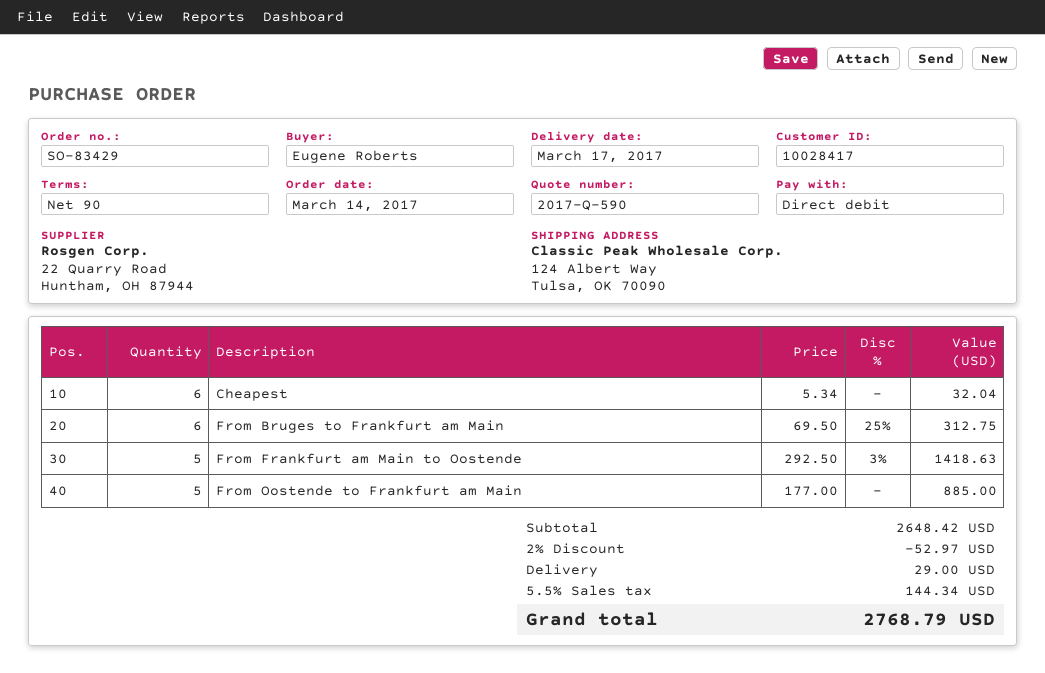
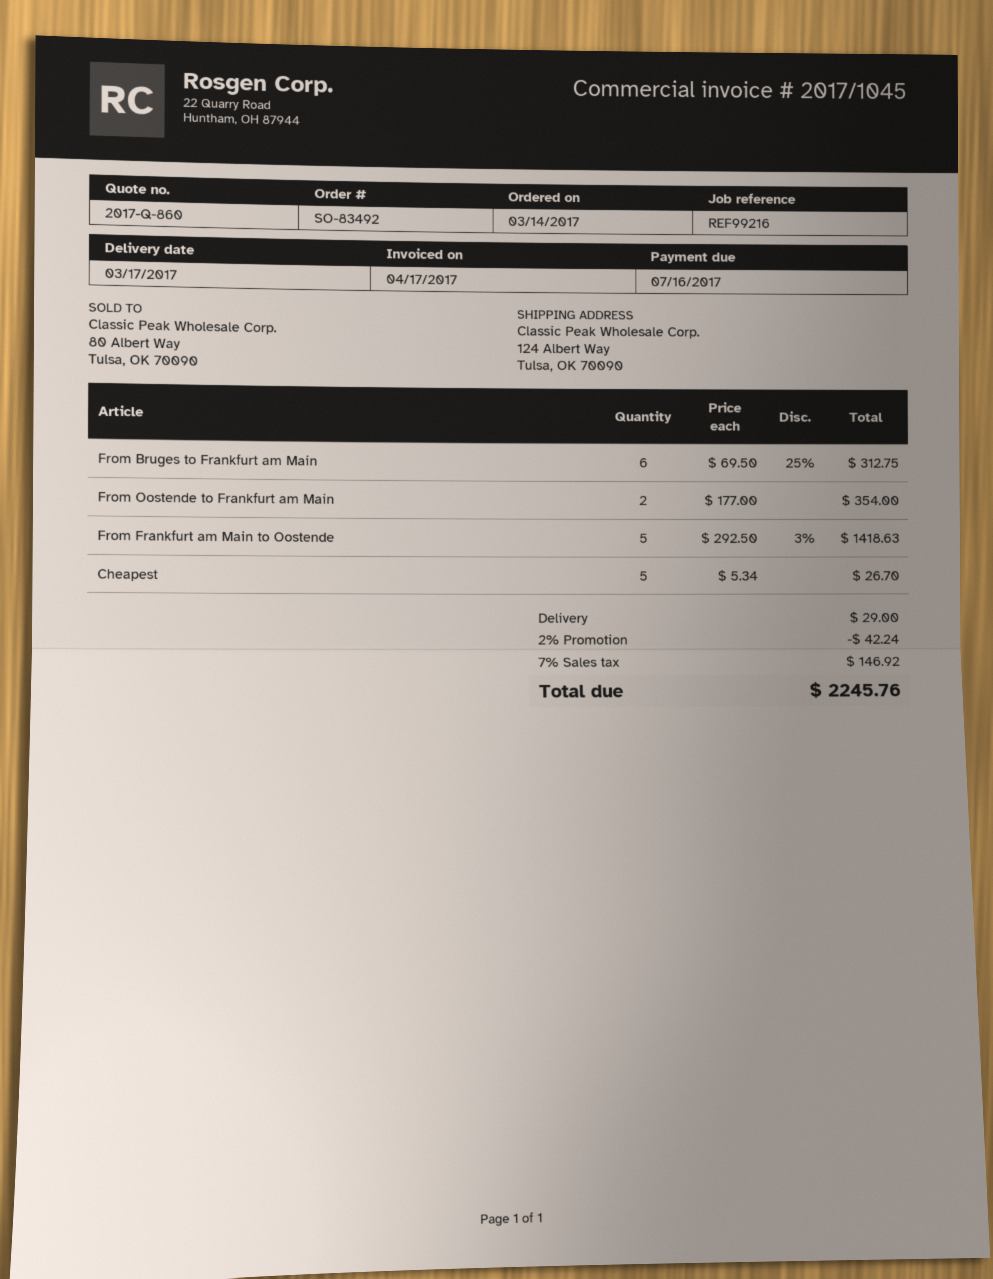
quote number: 2017-Q-590 -> 2017-Q-860
order number: SO-83429 -> SO-83492
Cheapest: 6 x 5.34 = 32.04 -> 5 x 5.34 = 26.70
From Oostende to Frankfurt am Main: 5 x 177.00 = 885.00 -> 2 x 177.00 = 354.00
discount: 2% = 52.97 -> 2% = 42.24
tax: 5.5% = 144.34 -> 7% = 146.92
total: 2768.79 -> 2245.76

